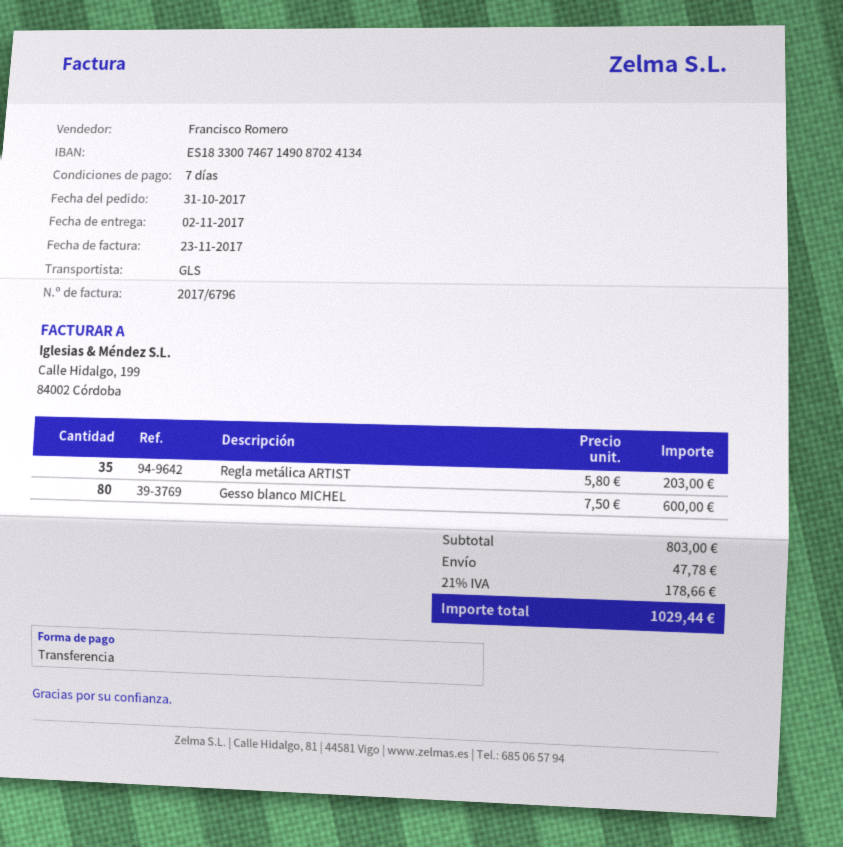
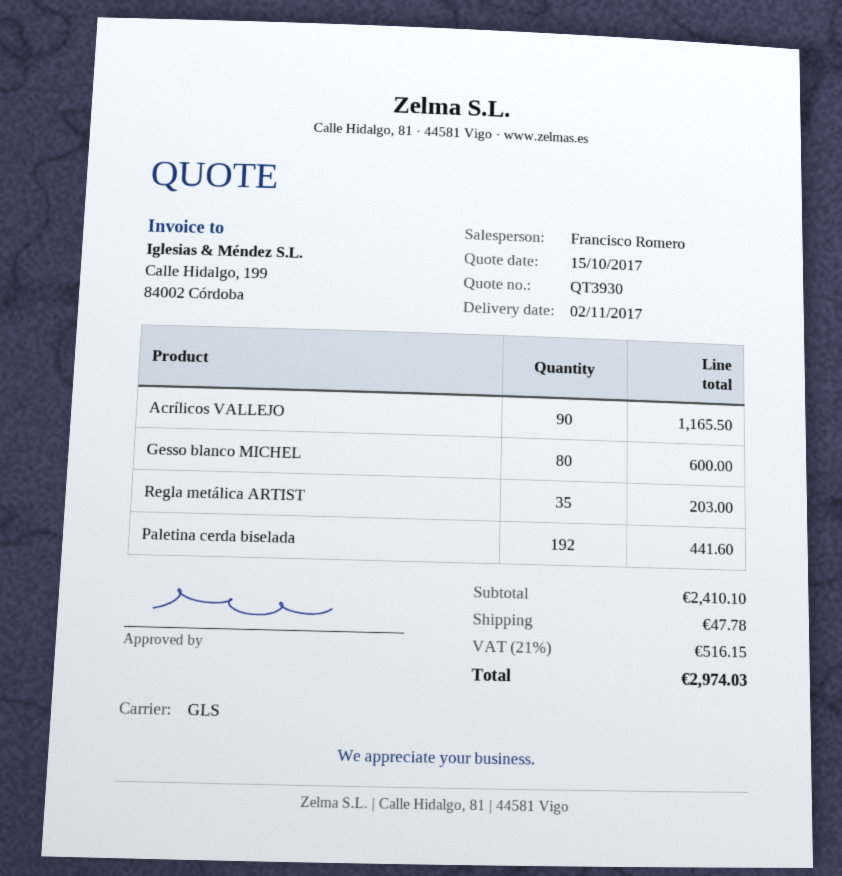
Acrílicos VALLEJO: none -> 90 for 1165.50
Paletina cerda biselada: none -> 192 for 441.60
subtotal: 803.00 -> 2410.10
tax: 21% = 178.66 -> 21% = 516.15
total: 1029.44 -> 2974.03

